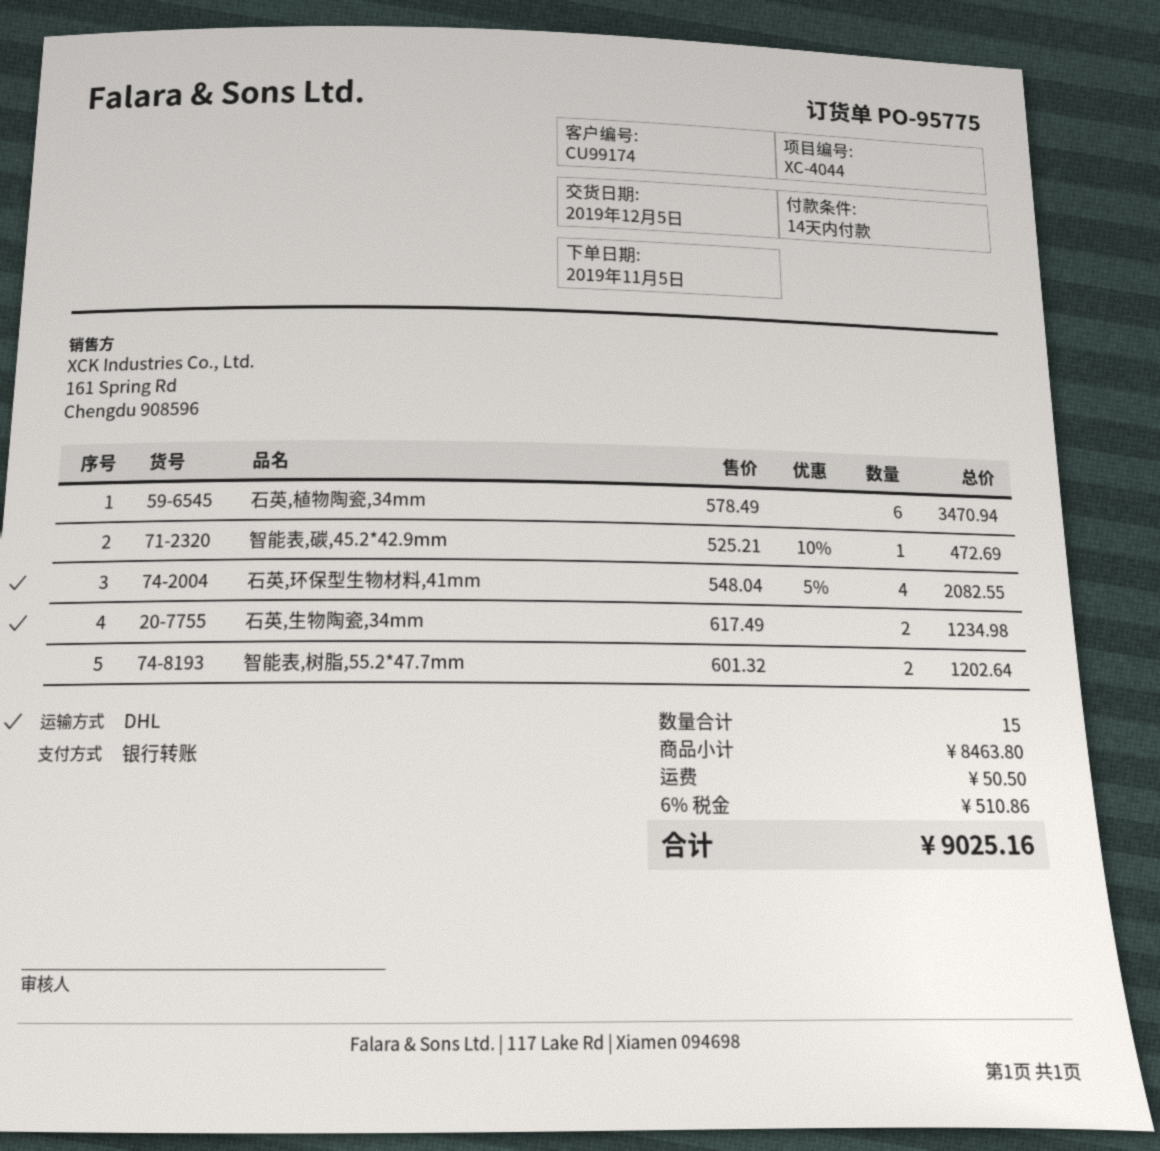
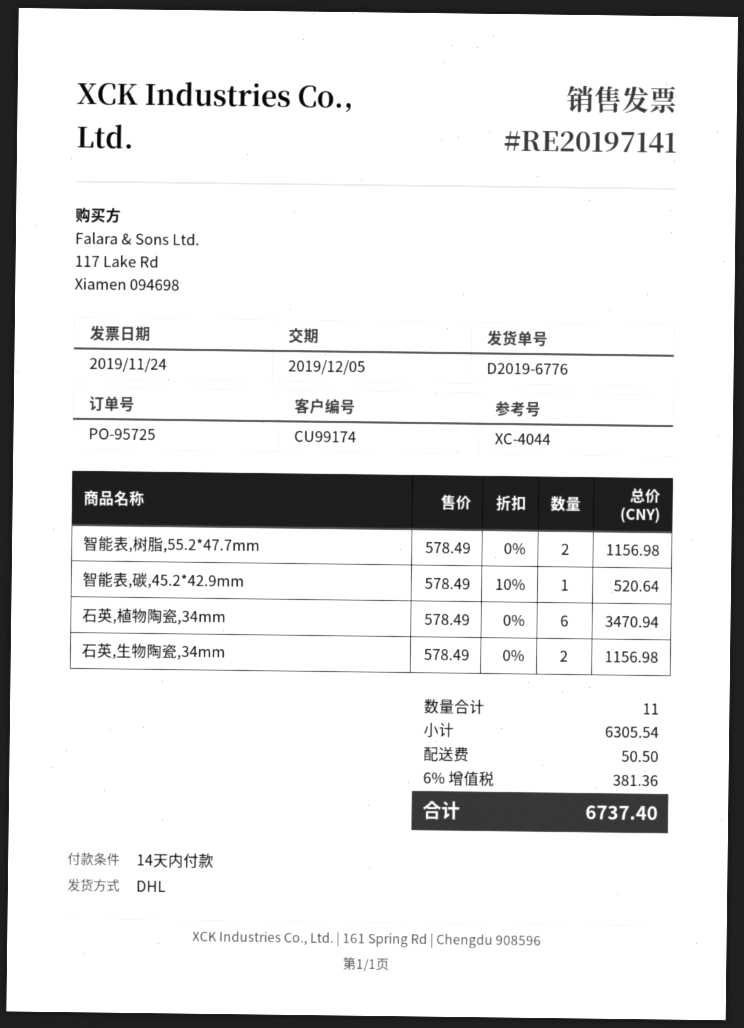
order number: PO-95775 -> PO-95725
智能表,碳,45.2*42.9mm: 1 x 525.21 - 10% = 472.69 -> 1 x 578.49 - 10% = 520.64
石英,环保型生物材料,41mm: 4 x 548.04 - 5% = 2082.55 -> none
石英,生物陶瓷,34mm: 2 x 617.49 = 1234.98 -> 2 x 578.49 = 1156.98
智能表,树脂,55.2*47.7mm: 2 x 601.32 = 1202.64 -> 2 x 578.49 = 1156.98
total quantity: 15 -> 11
subtotal: 8463.80 -> 6305.54
tax: 6% = 510.86 -> 6% = 381.36
total: 9025.16 -> 6737.40

